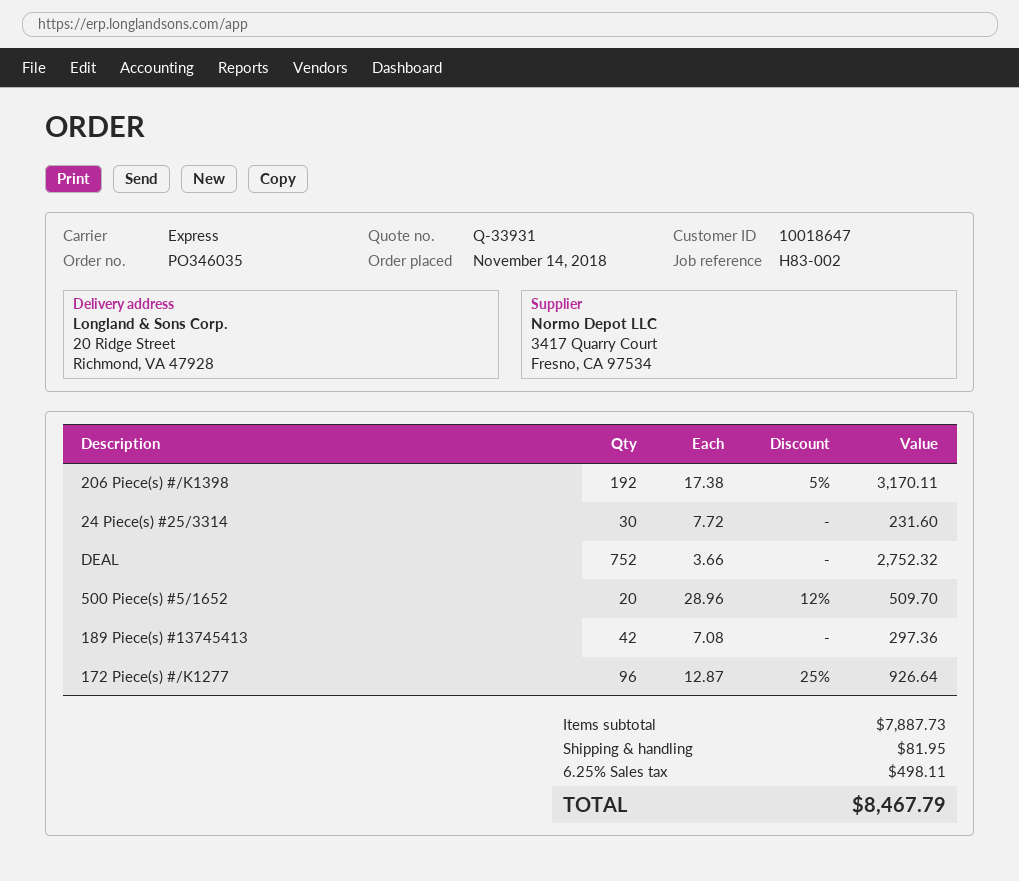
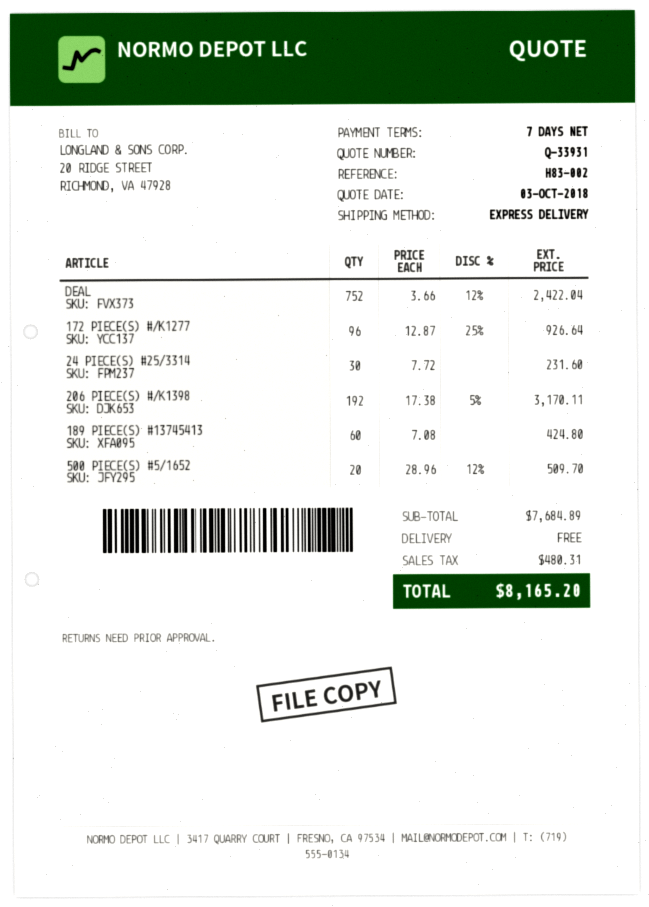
DEAL: 752 x 3.66 = 2752.32 -> 752 x 3.66 - 12% = 2422.04
189 Piece(s) #13745413: 42 x 7.08 = 297.36 -> 60 x 7.08 = 424.80
subtotal: 7887.73 -> 7684.89
shipping: 81.95 -> 0.00
tax: 498.11 -> 480.31
total: 8467.79 -> 8165.20

